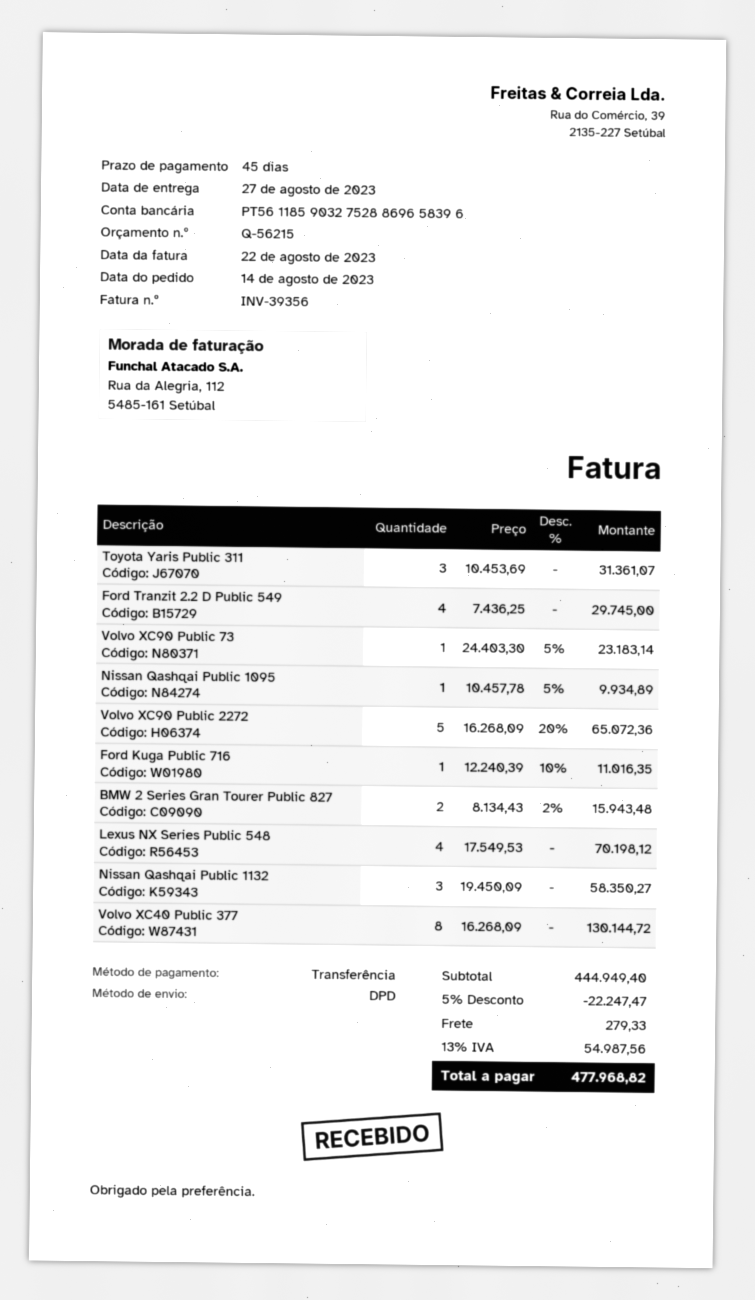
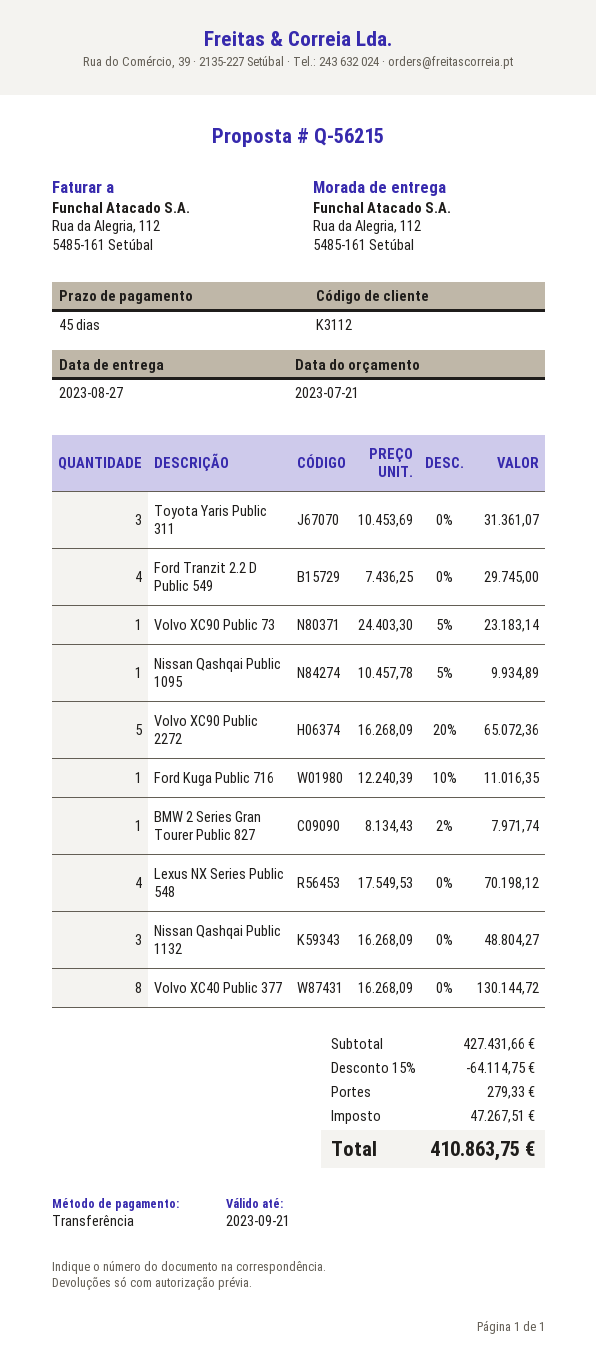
BMW 2 Series Gran Tourer Public 827: 2 x 8134.43 - 2% = 15943.48 -> 1 x 8134.43 - 2% = 7971.74
Nissan Qashqai Public 1132: 3 x 19450.09 = 58350.27 -> 3 x 16268.09 = 48804.27
subtotal: 444949.40 -> 427431.66
discount: 5% = 22247.47 -> 15% = 64114.75
tax: 54987.56 -> 47267.51
total: 477968.82 -> 410863.75

